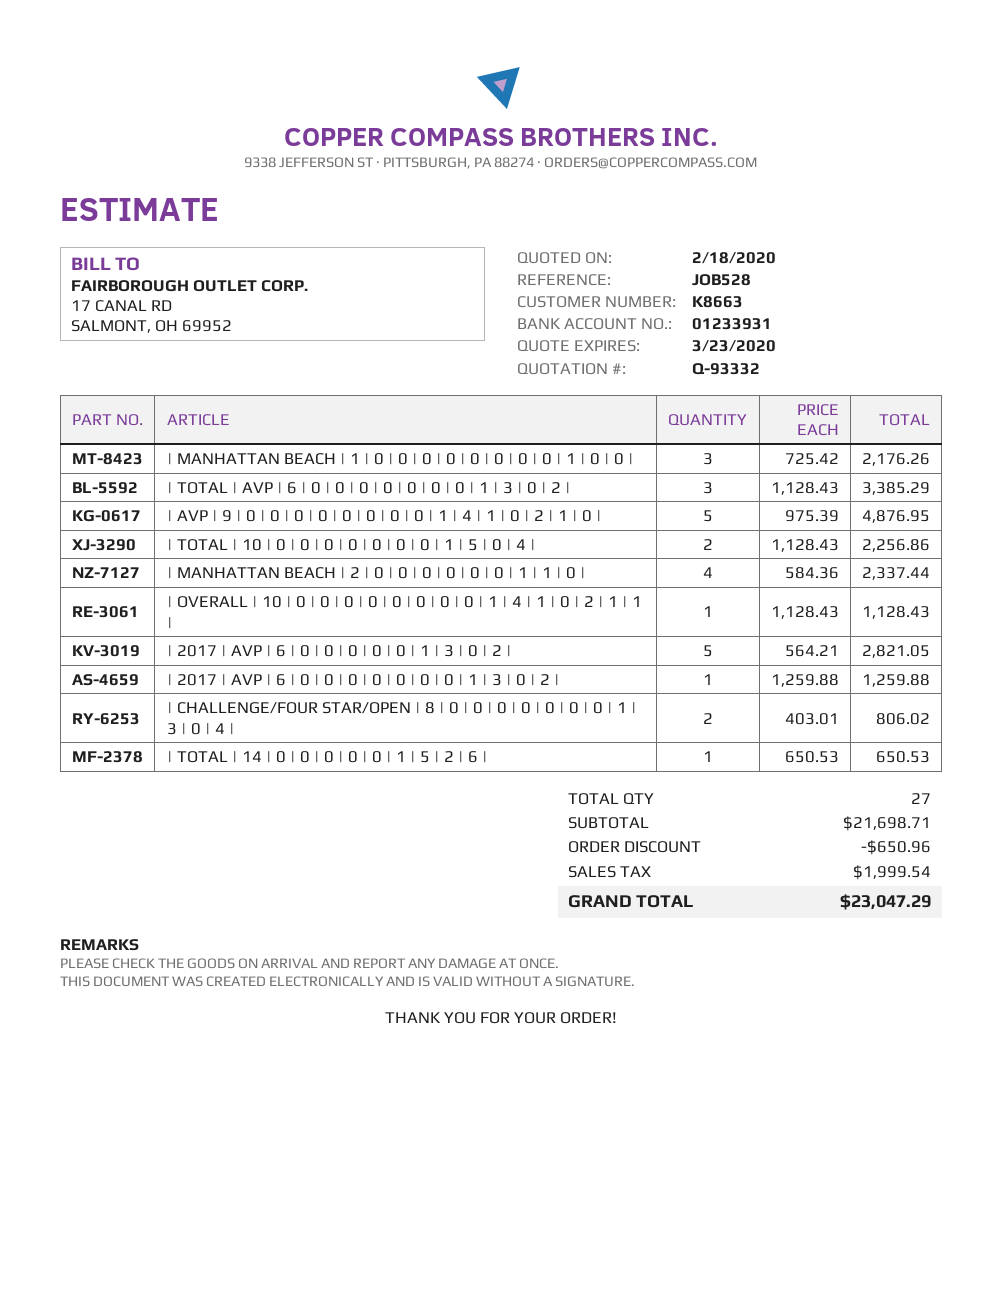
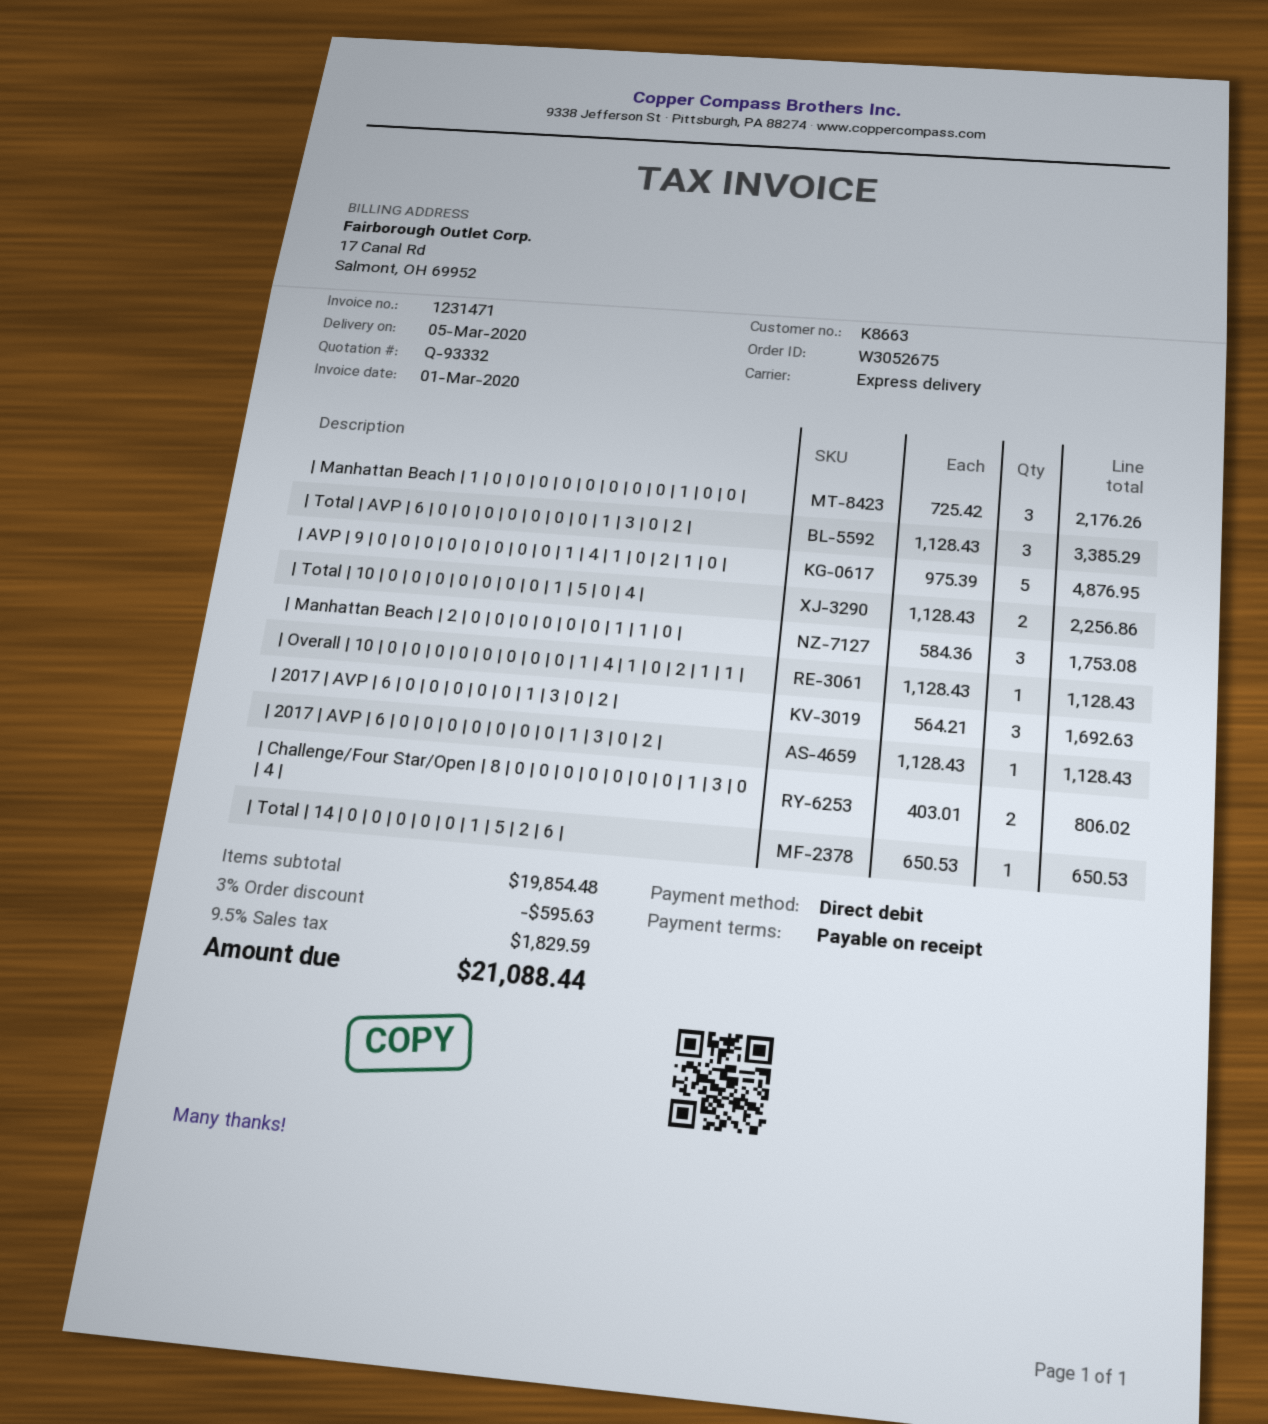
| MANHATTAN BEACH | 2 | 0 | 0 | 0 | 0 | 0 | 0 | 1 | 1 | 0 |: 4 x 584.36 = 2337.44 -> 3 x 584.36 = 1753.08
| 2017 | AVP | 6 | 0 | 0 | 0 | 0 | 0 | 1 | 3 | 0 | 2 |: 5 x 564.21 = 2821.05 -> 3 x 564.21 = 1692.63
| 2017 | AVP | 6 | 0 | 0 | 0 | 0 | 0 | 0 | 0 | 1 | 3 | 0 | 2 |: 1 x 1259.88 = 1259.88 -> 1 x 1128.43 = 1128.43
subtotal: 21698.71 -> 19854.48
discount: 650.96 -> 595.63
tax: 1999.54 -> 1829.59
total: 23047.29 -> 21088.44

